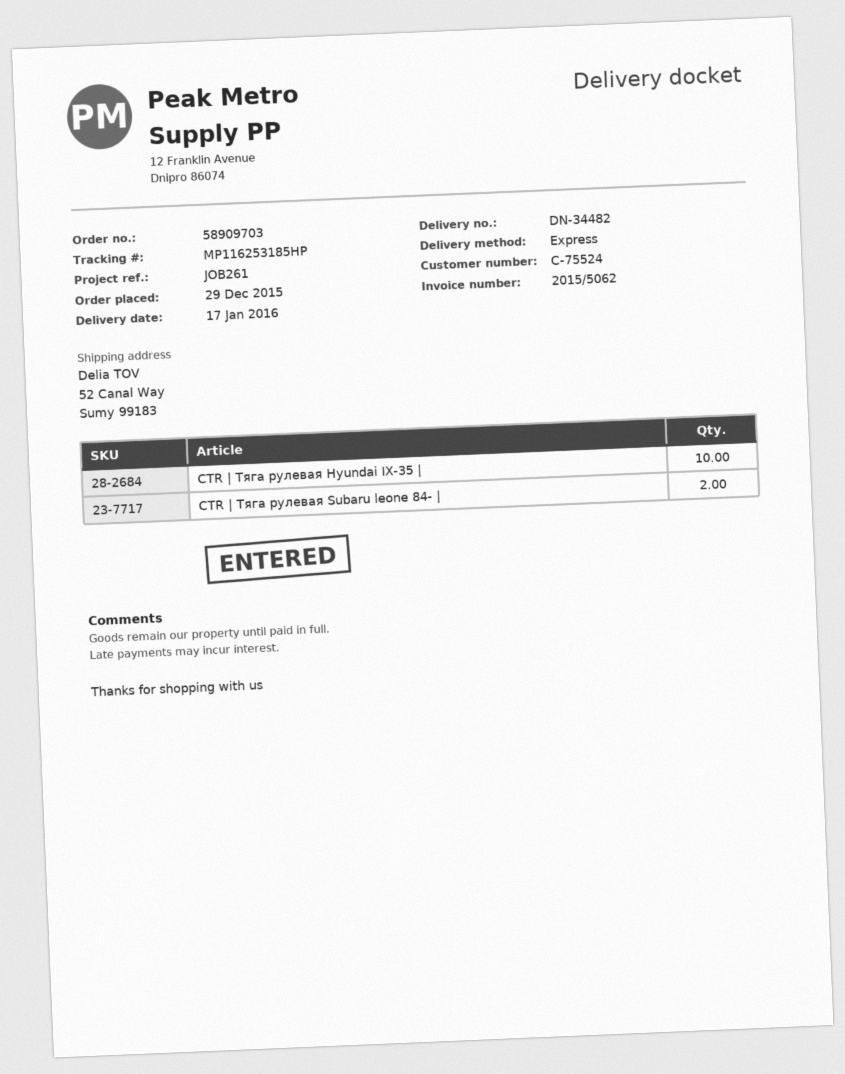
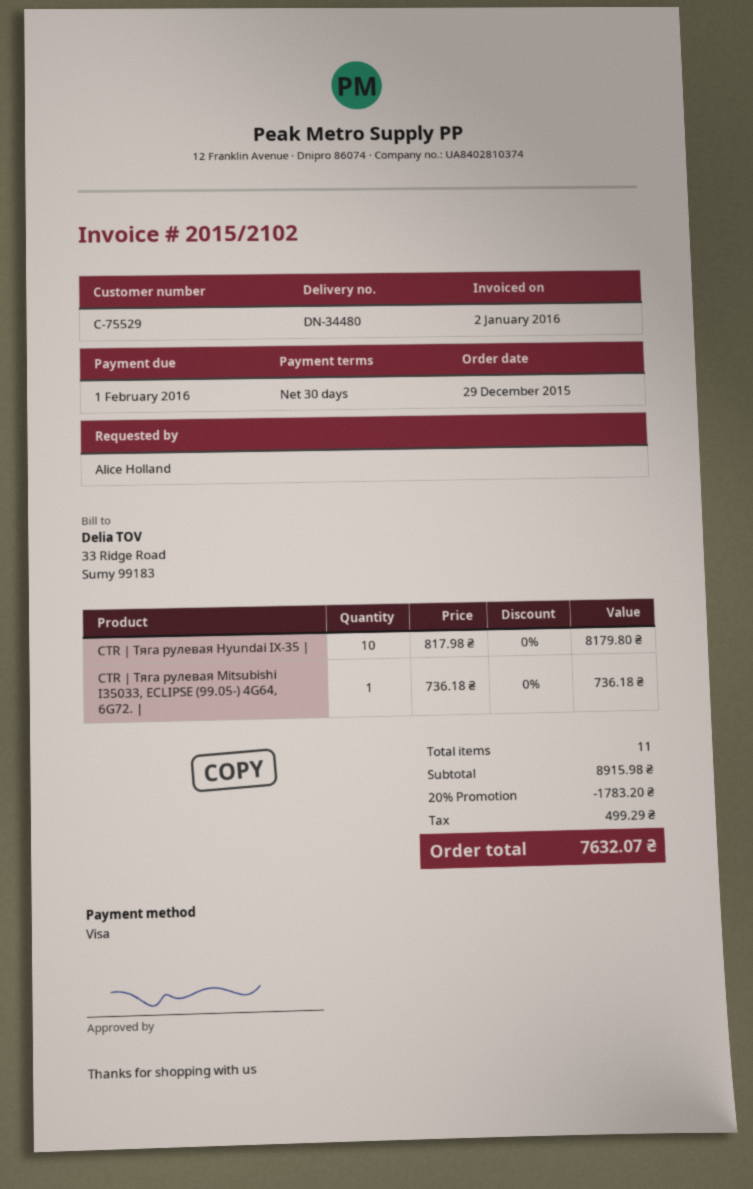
delivery note number: DN-34482 -> DN-34480
invoice number: 2015/5062 -> 2015/2102
customer number: C-75524 -> C-75529
CTR | Тяга рулевая Subaru leone 84- |: 2 -> none
CTR | Тяга рулевая Mitsubishi I35033, ECLIPSE (99.05-) 4G64, 6G72. |: none -> 1

